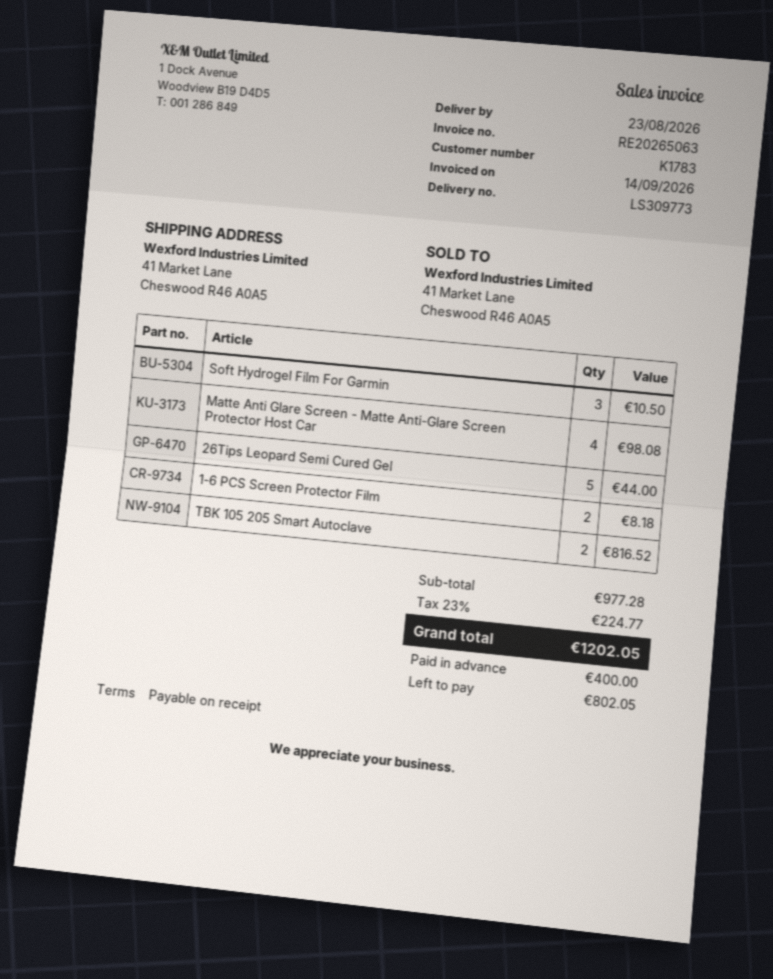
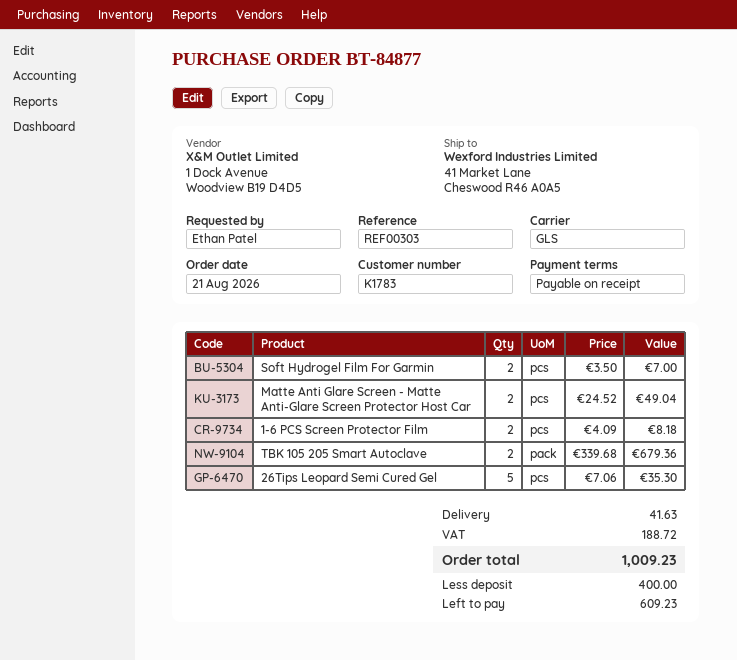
Soft Hydrogel Film For Garmin: 3 for 10.50 -> 2 for 7.00
Matte Anti Glare Screen - Matte Anti-Glare Screen Protector Host Car: 4 for 98.08 -> 2 for 49.04
26Tips Leopard Semi Cured Gel: 5 for 44.00 -> 5 for 35.30
TBK 105 205 Smart Autoclave: 2 for 816.52 -> 2 for 679.36
shipping: none -> 41.63
tax: 224.77 -> 188.72
total: 1202.05 -> 1009.23
balance: 802.05 -> 609.23

